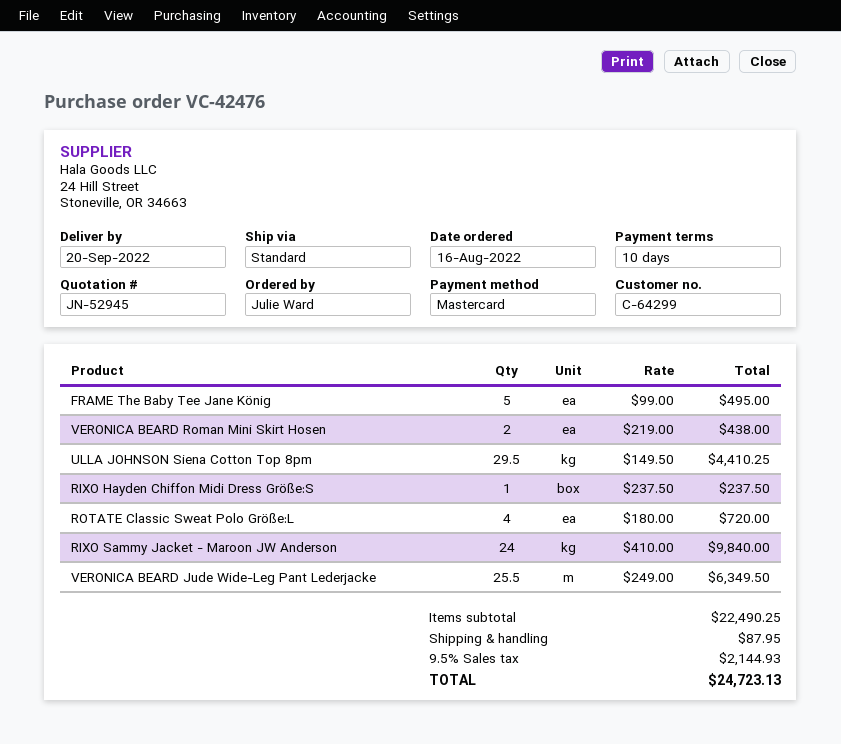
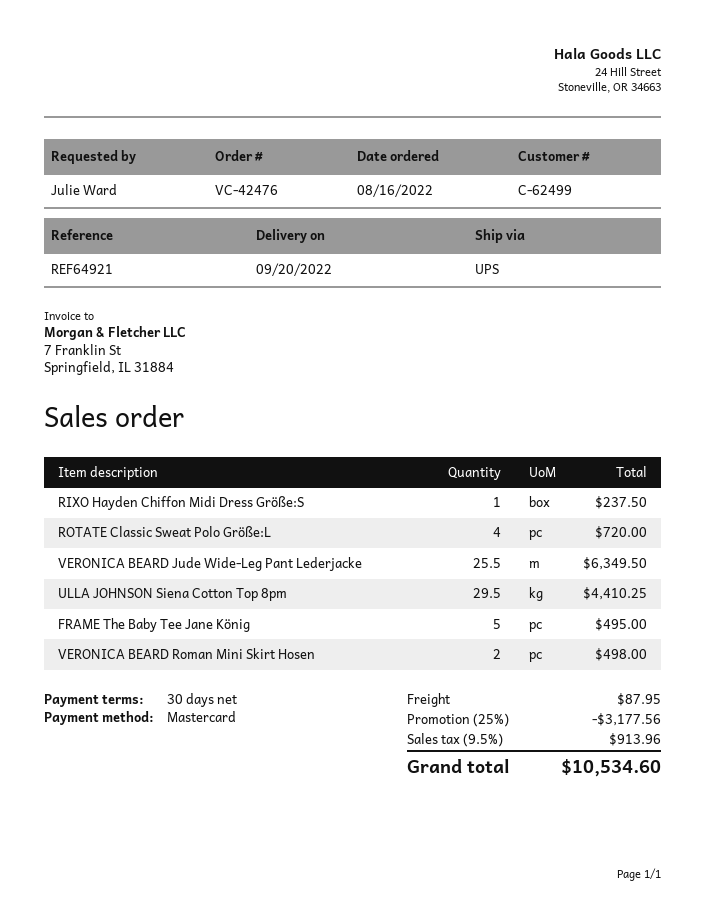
payment terms: 10 days -> 30 days
customer number: C-64299 -> C-62499
shipping method: standard -> UPS
VERONICA BEARD Roman Mini Skirt Hosen: 2 for 438.00 -> 2 for 498.00
RIXO Sammy Jacket - Maroon JW Anderson: 24 for 9840.00 -> none
discount: none -> 25% = 3177.56
tax: 9.5% = 2144.93 -> 9.5% = 913.96
total: 24723.13 -> 10534.60

